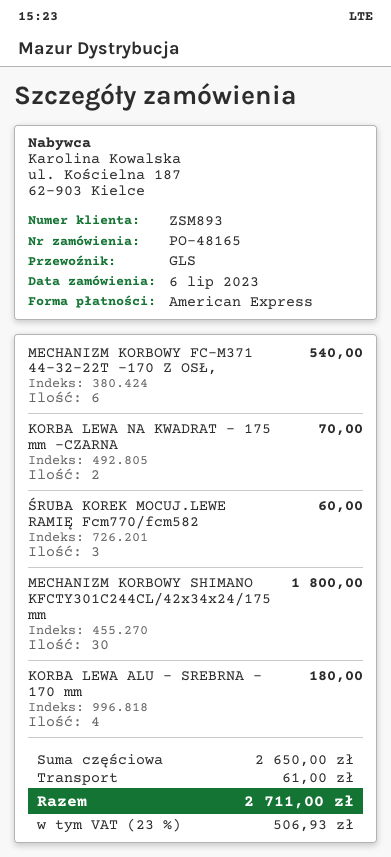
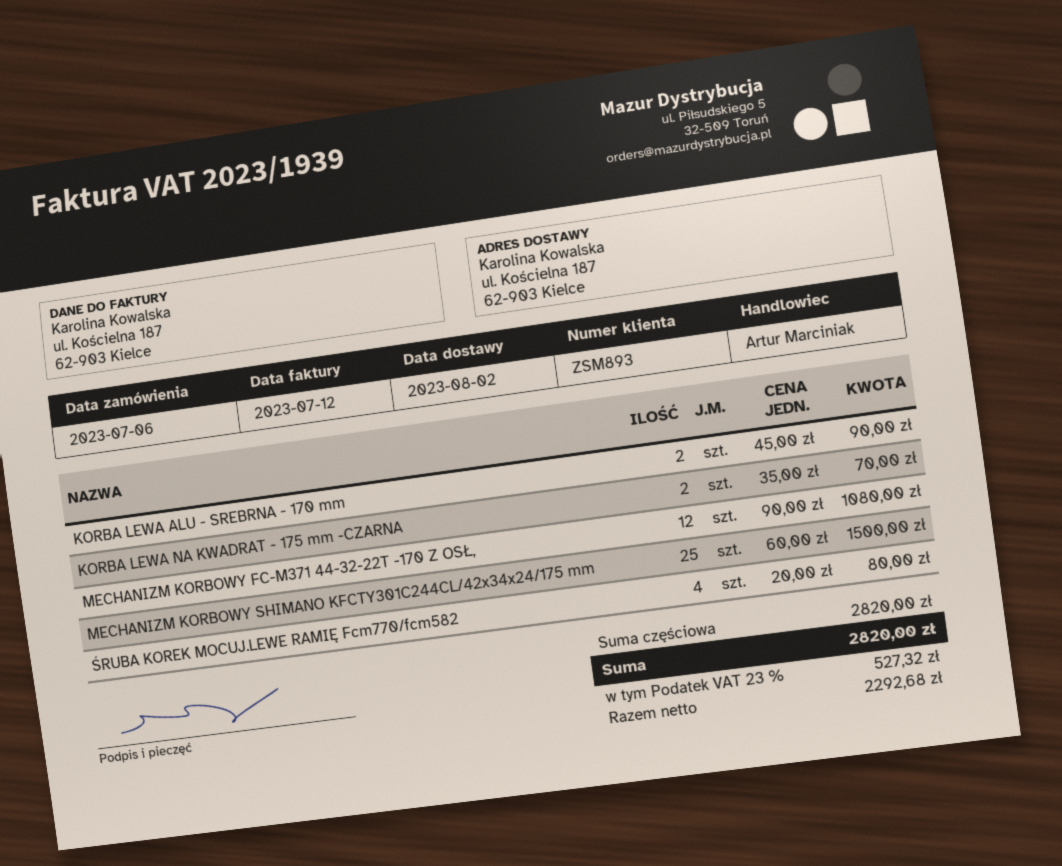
MECHANIZM KORBOWY FC-M371 44-32-22T -170 Z OSŁ,: 6 for 540.00 -> 12 for 1080.00
ŚRUBA KOREK MOCUJ.LEWE RAMIĘ Fcm770/fcm582: 3 for 60.00 -> 4 for 80.00
MECHANIZM KORBOWY SHIMANO KFCTY301C244CL/42x34x24/175 mm: 30 for 1800.00 -> 25 for 1500.00
KORBA LEWA ALU - SREBRNA - 170 mm: 4 for 180.00 -> 2 for 90.00
subtotal: 2650.00 -> 2820.00
shipping: 61.00 -> none
tax: 23% = 506.93 -> 23% = 527.32
total: 2711.00 -> 2820.00

